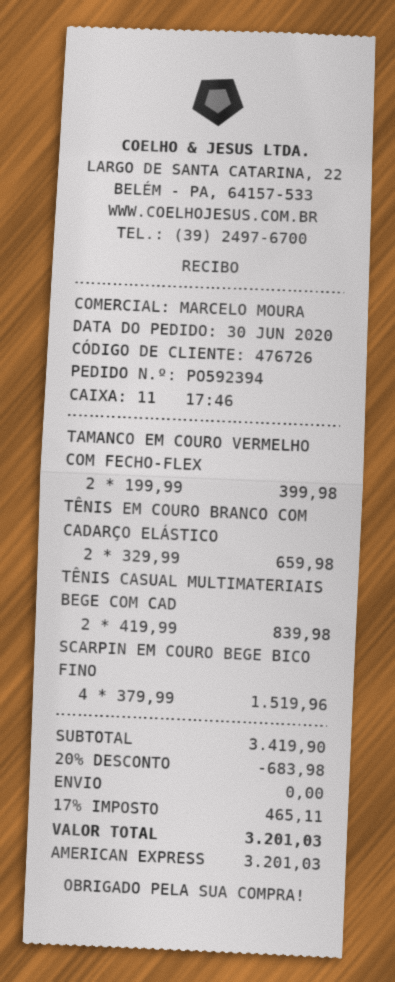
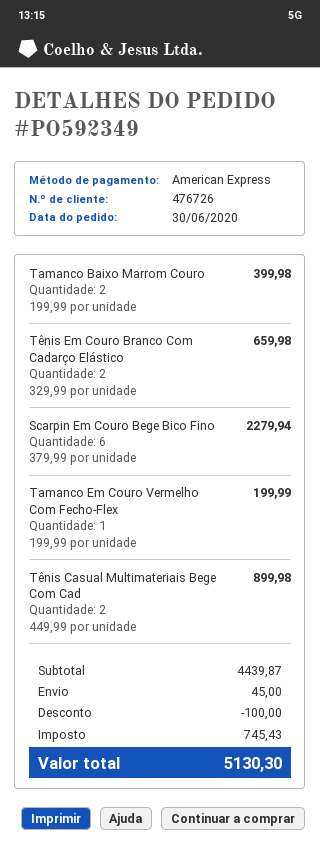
order number: PO592394 -> PO592349
TAMANCO EM COURO VERMELHO COM FECHO-FLEX: 2 x 199.99 = 399.98 -> 1 x 199.99 = 199.99
TÊNIS CASUAL MULTIMATERIAIS BEGE COM CAD: 2 x 419.99 = 839.98 -> 2 x 449.99 = 899.98
SCARPIN EM COURO BEGE BICO FINO: 4 x 379.99 = 1519.96 -> 6 x 379.99 = 2279.94
Tamanco Baixo Marrom Couro: none -> 2 x 199.99 = 399.98
subtotal: 3419.90 -> 4439.87
discount: 683.98 -> 100.00
shipping: 0.00 -> 45.00
tax: 465.11 -> 745.43
total: 3201.03 -> 5130.30

